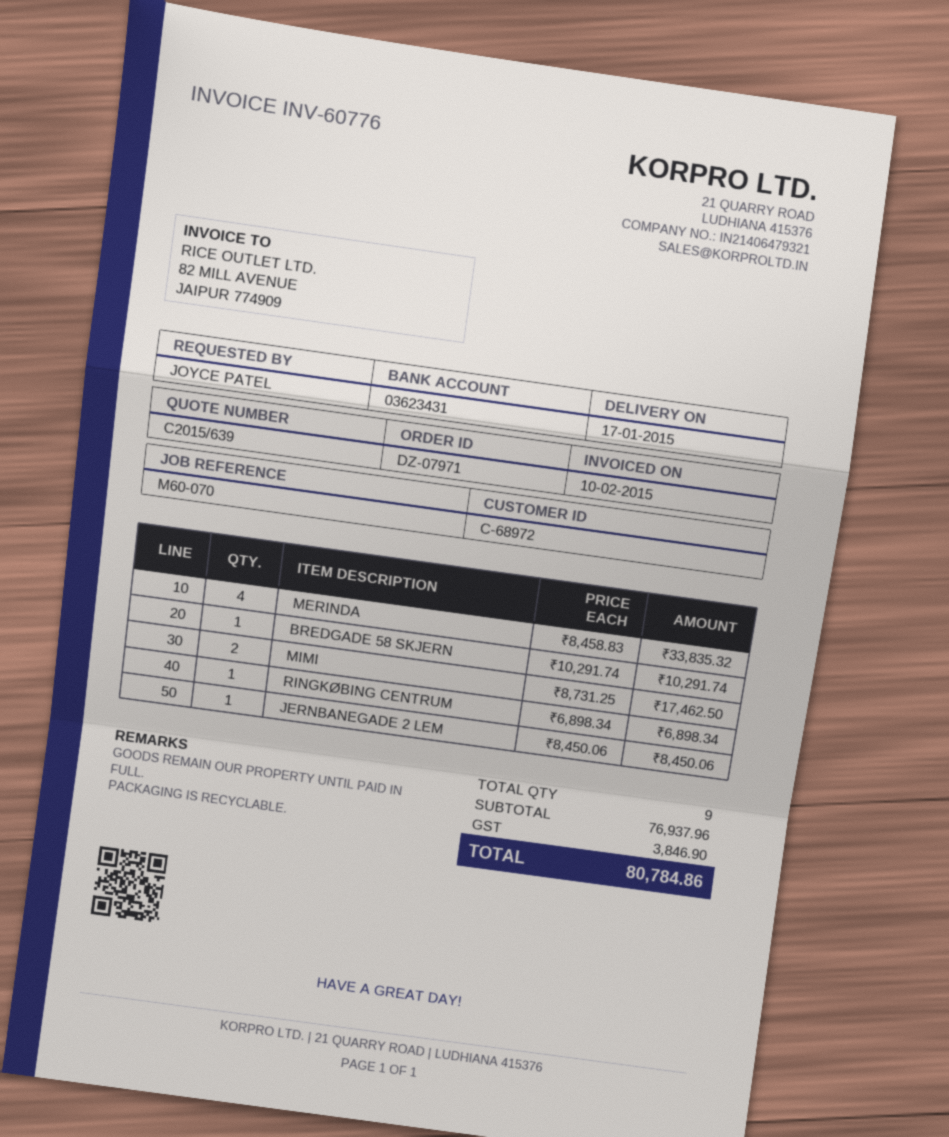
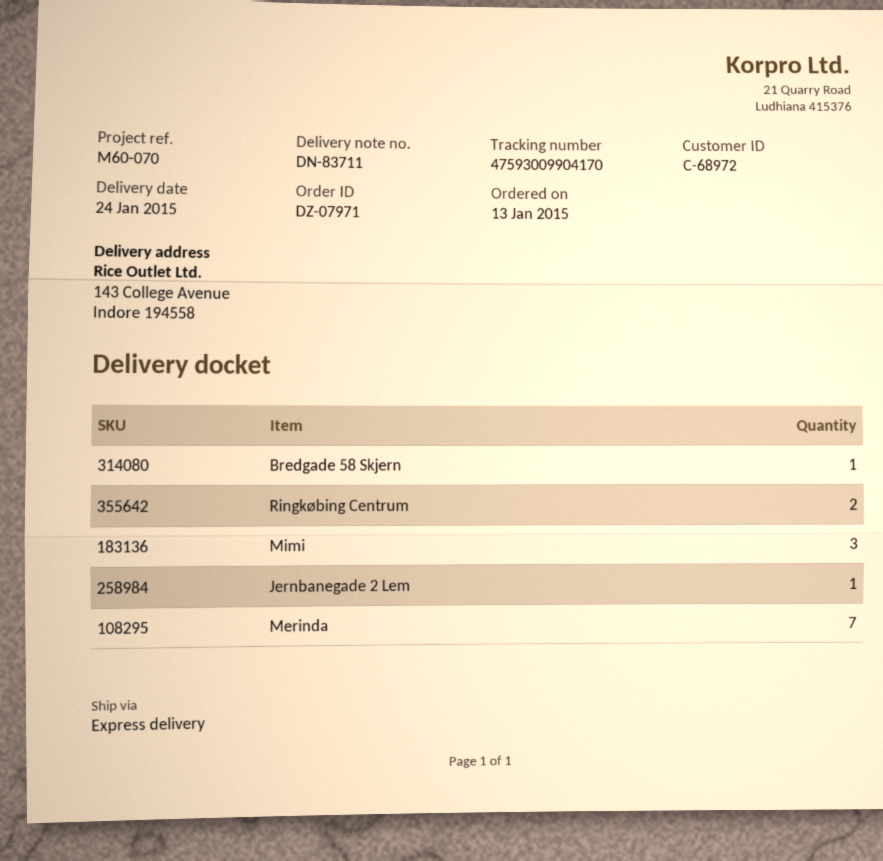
delivery date: 2015-01-17 -> 2015-01-24
MERINDA: 4 -> 7
MIMI: 2 -> 3
RINGKØBING CENTRUM: 1 -> 2

